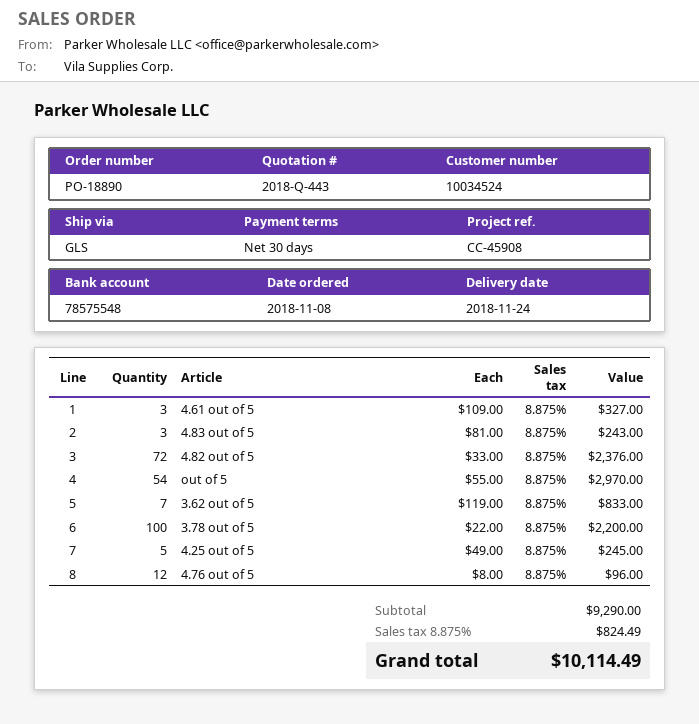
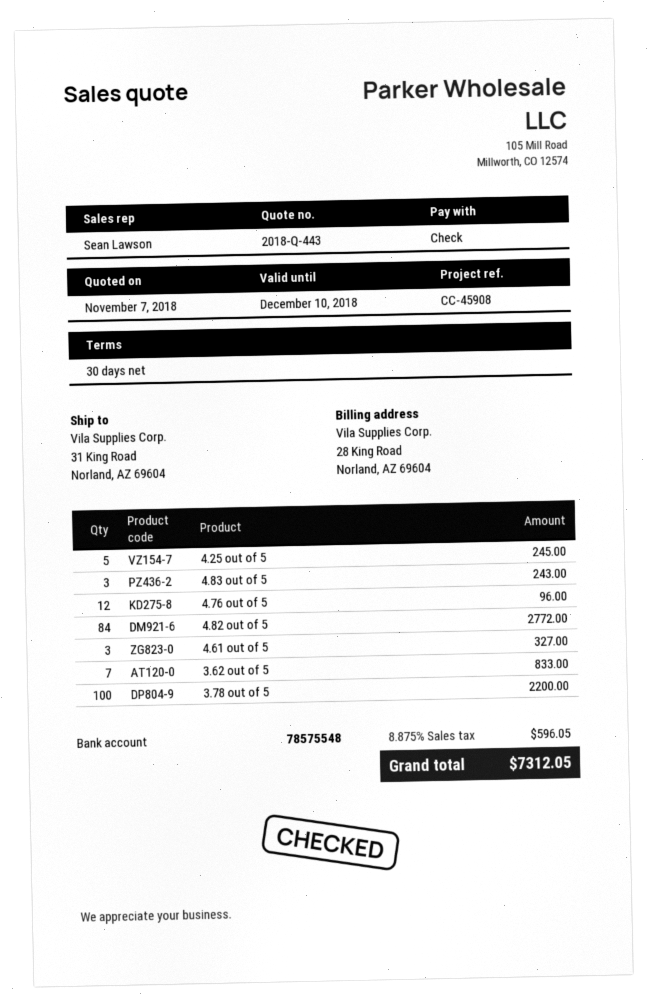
4.82 out of 5: 72 for 2376.00 -> 84 for 2772.00
out of 5: 54 for 2970.00 -> none
tax: 8.875% = 824.49 -> 8.875% = 596.05
total: 10114.49 -> 7312.05

